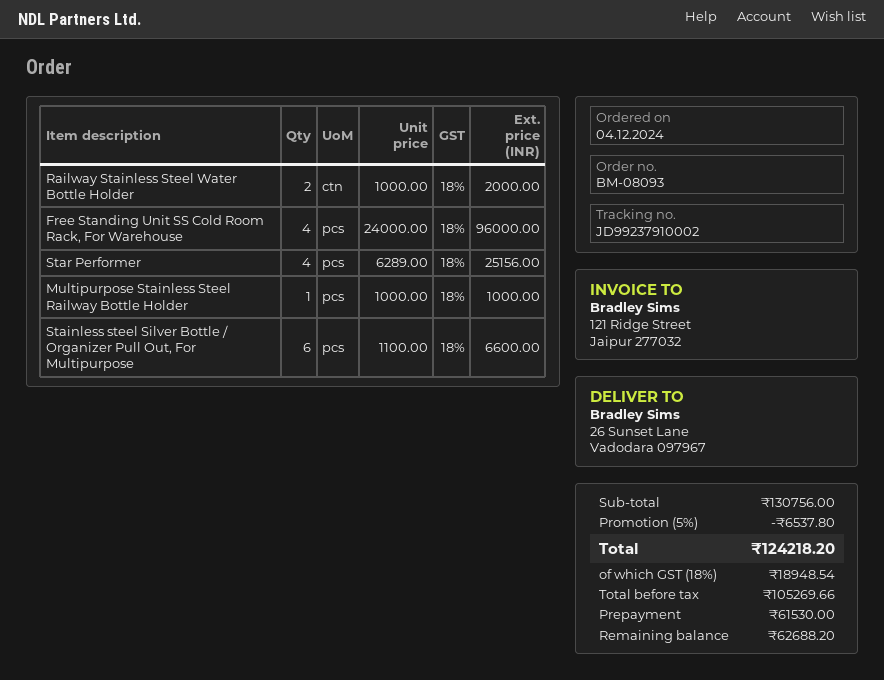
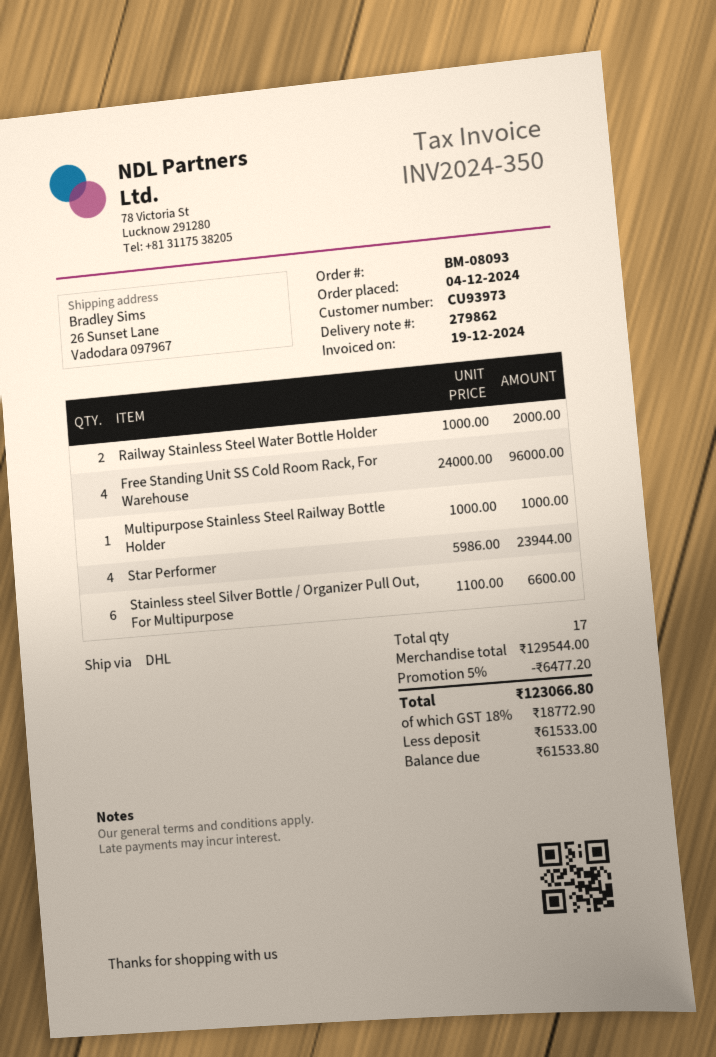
Star Performer: 4 x 6289.00 = 25156.00 -> 4 x 5986.00 = 23944.00
subtotal: 130756.00 -> 129544.00
discount: 5% = 6537.80 -> 5% = 6477.20
tax: 18% = 18948.54 -> 18% = 18772.90
total: 124218.20 -> 123066.80
deposit: 61530.00 -> 61533.00
balance: 62688.20 -> 61533.80

